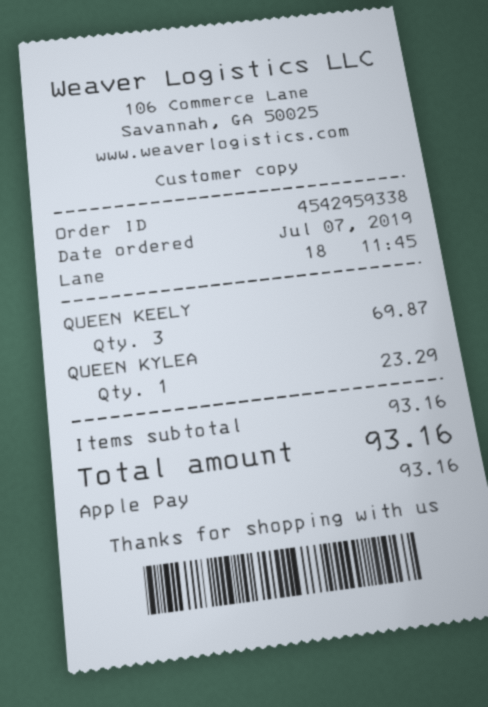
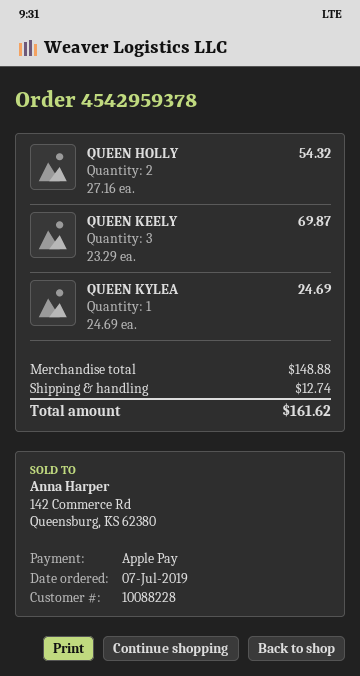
order number: 4542959338 -> 4542959378
QUEEN KYLEA: 1 for 23.29 -> 1 for 24.69
QUEEN HOLLY: none -> 2 for 54.32
subtotal: 93.16 -> 148.88
shipping: none -> 12.74
total: 93.16 -> 161.62

